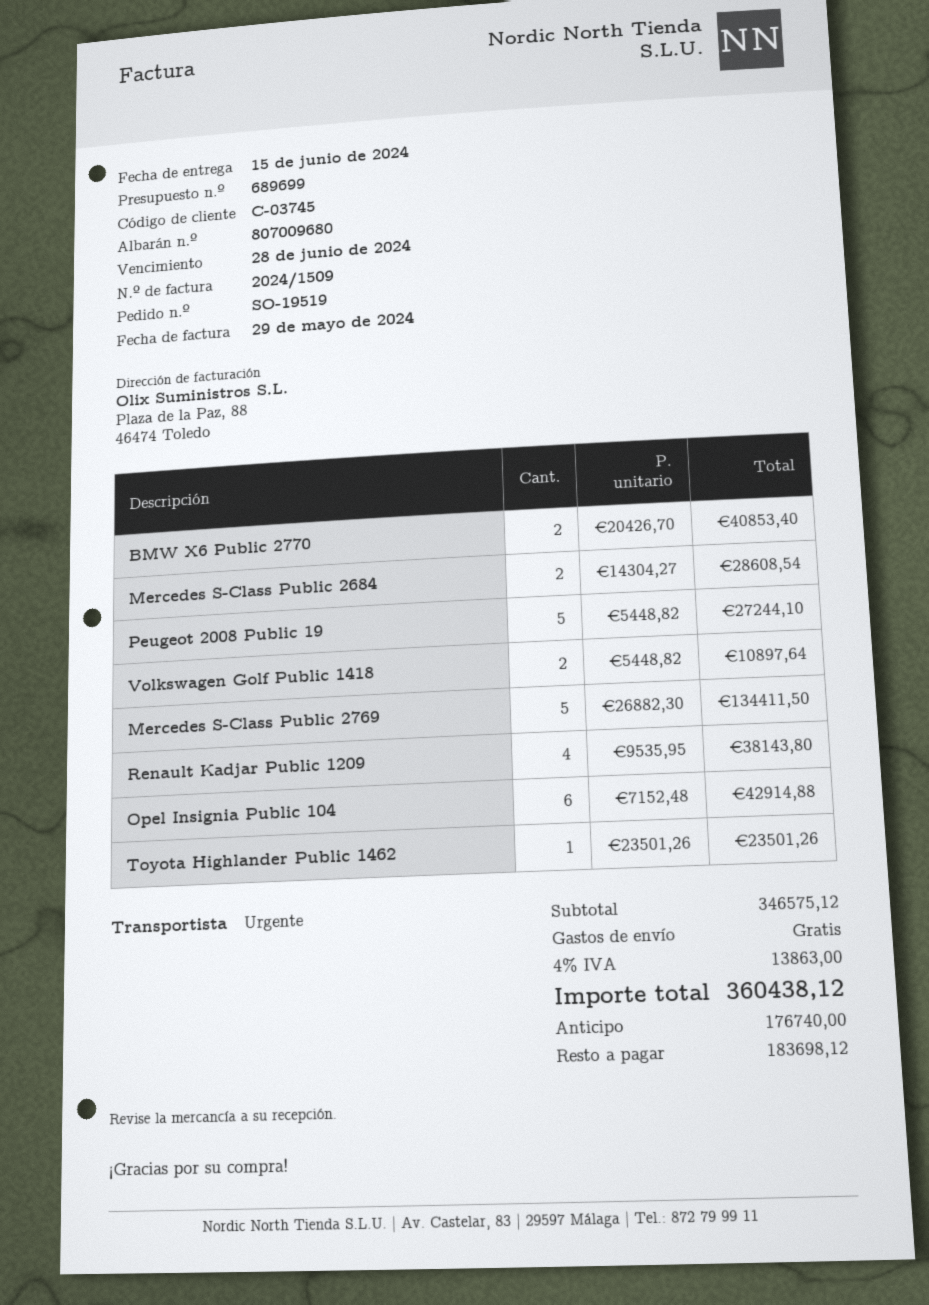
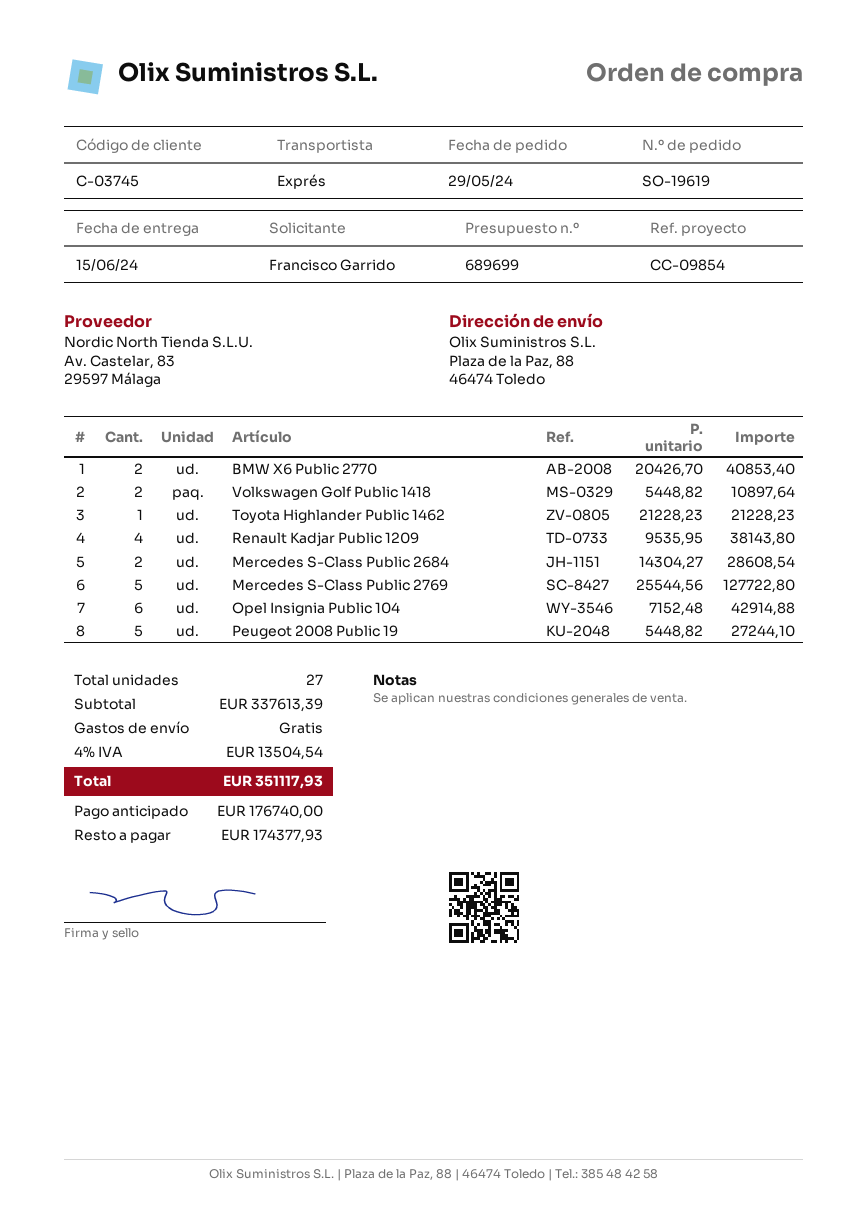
order number: SO-19519 -> SO-19619
Mercedes S-Class Public 2769: 5 x 26882.30 = 134411.50 -> 5 x 25544.56 = 127722.80
Toyota Highlander Public 1462: 1 x 23501.26 = 23501.26 -> 1 x 21228.23 = 21228.23
subtotal: 346575.12 -> 337613.39
tax: 4% = 13863.00 -> 4% = 13504.54
total: 360438.12 -> 351117.93
balance: 183698.12 -> 174377.93

